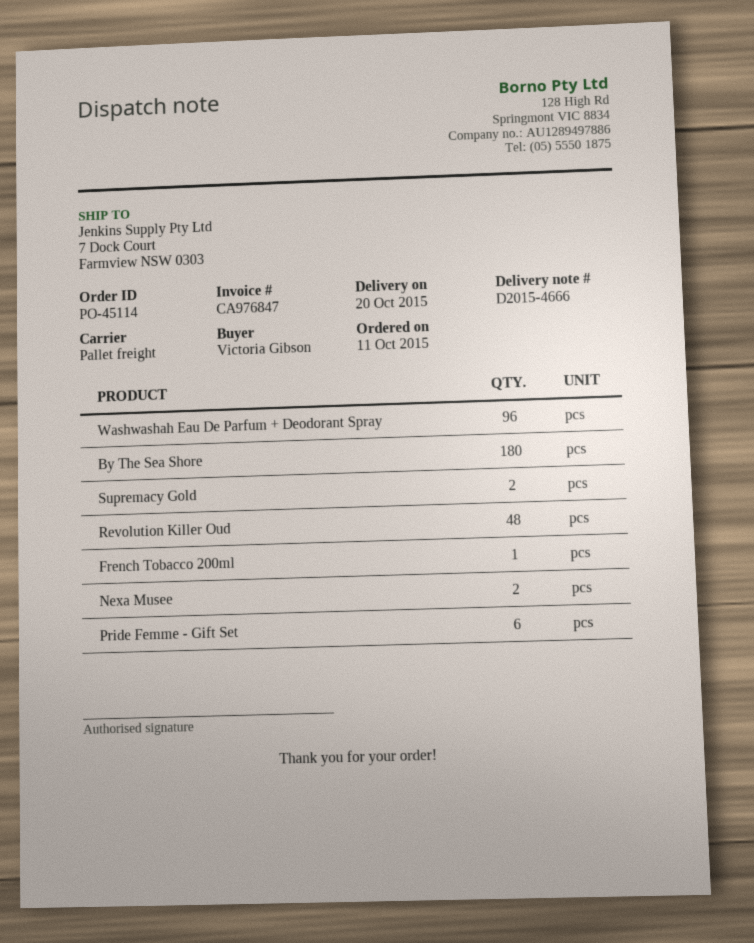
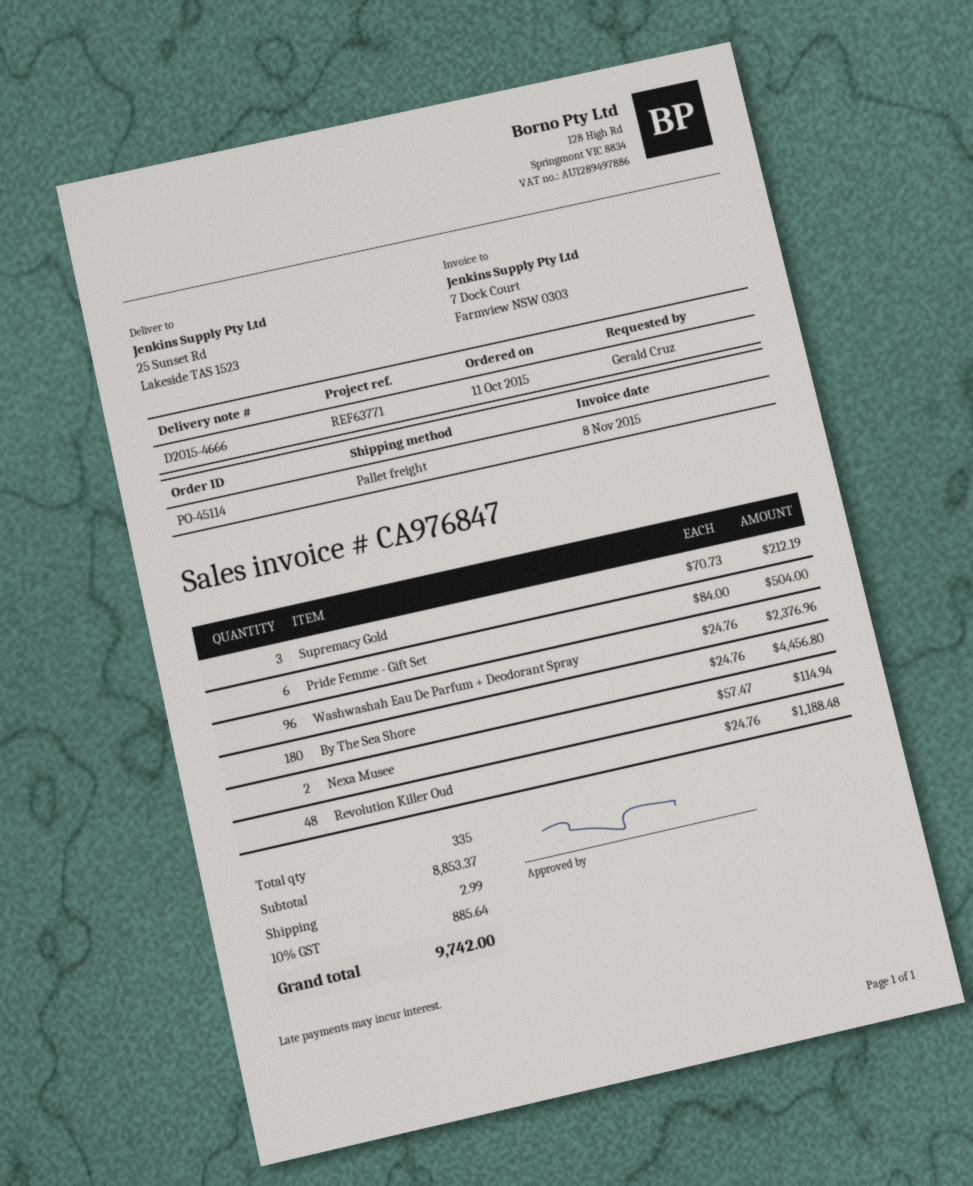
ordered by: Victoria Gibson -> Gerald Cruz
ship to: 7 Dock Court, Farmview NSW 0303 -> 25 Sunset Rd, Lakeside TAS 1523
Supremacy Gold: 2 -> 3
French Tobacco 200ml: 1 -> none

